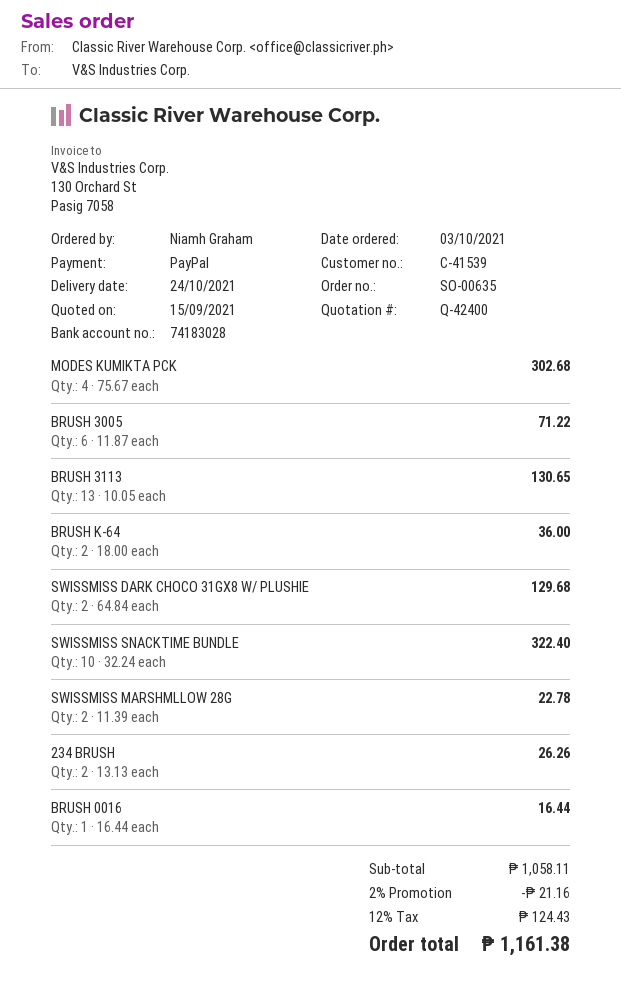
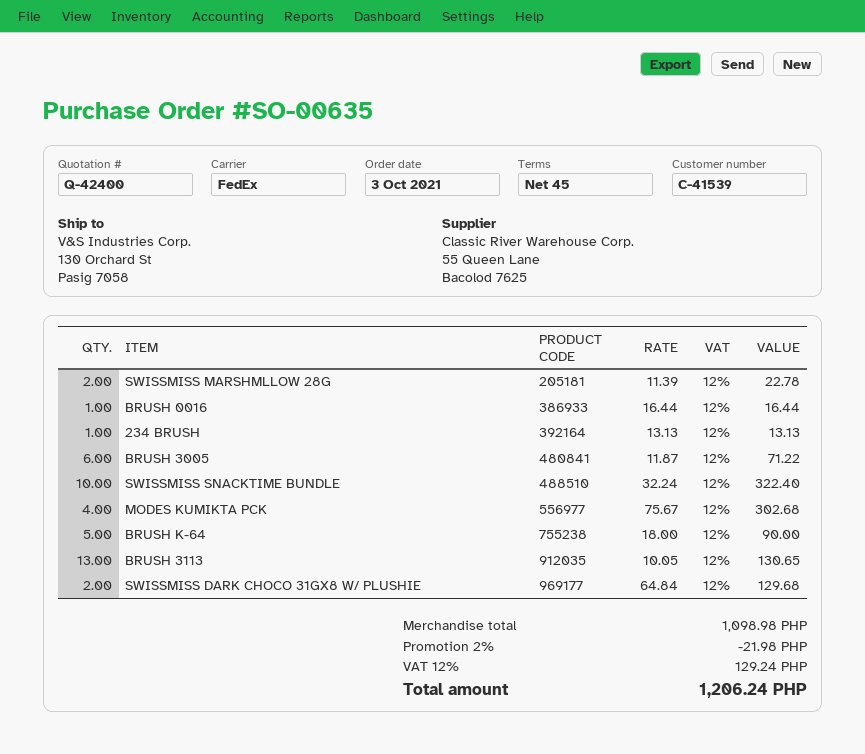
BRUSH K-64: 2 x 18.00 = 36.00 -> 5 x 18.00 = 90.00
234 BRUSH: 2 x 13.13 = 26.26 -> 1 x 13.13 = 13.13
subtotal: 1058.11 -> 1098.98
discount: 2% = 21.16 -> 2% = 21.98
tax: 12% = 124.43 -> 12% = 129.24
total: 1161.38 -> 1206.24

